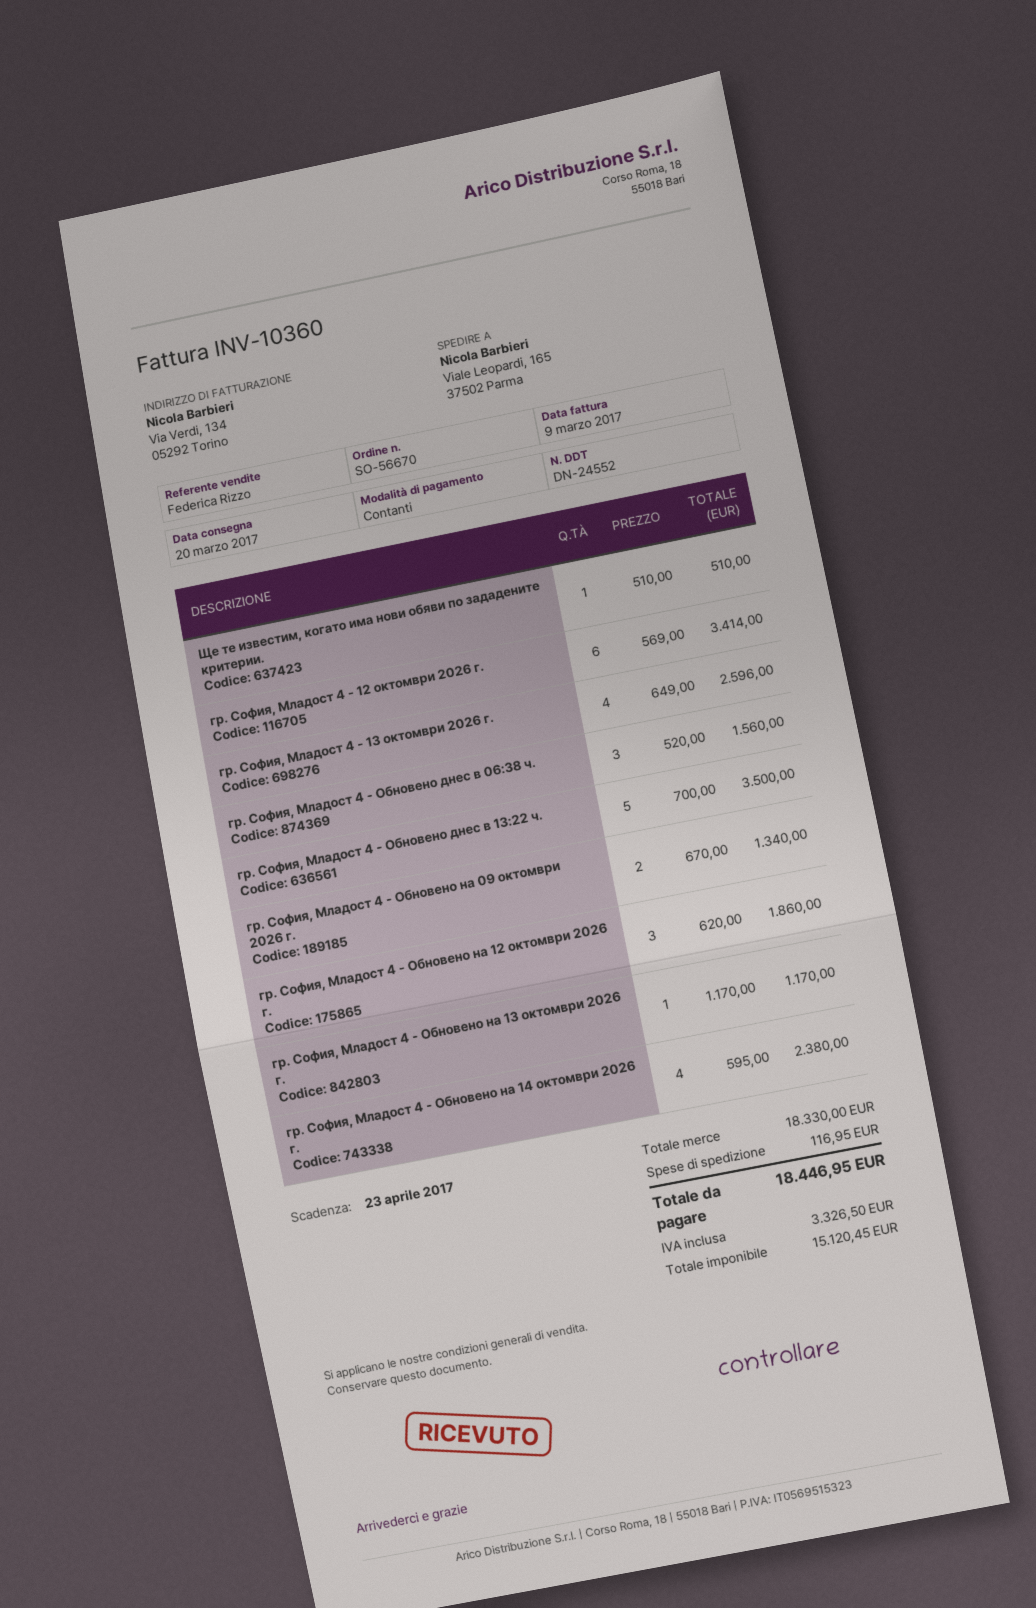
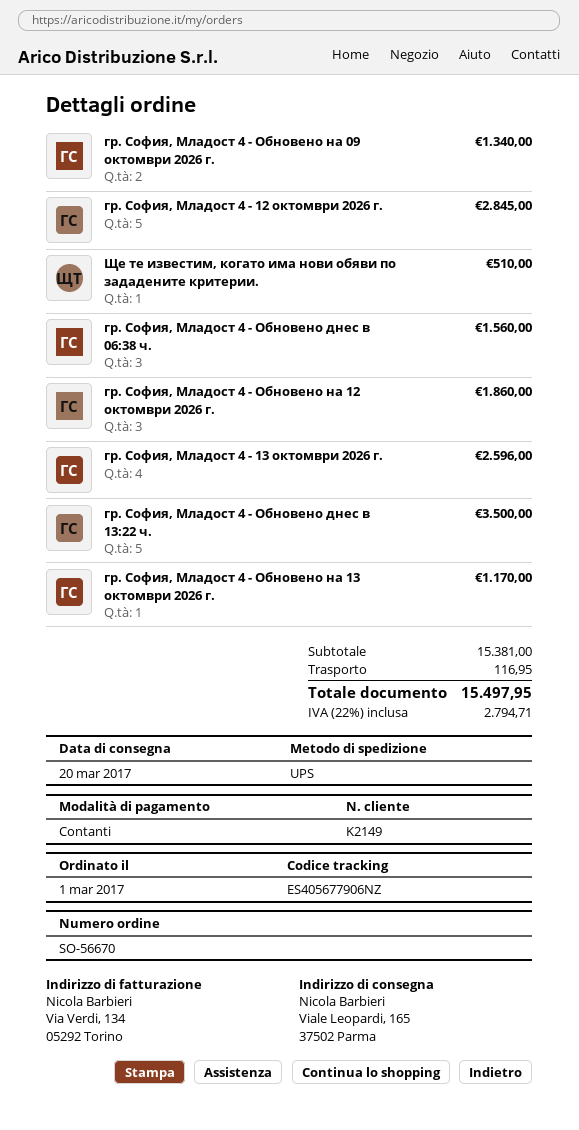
гр. София, Младост 4 - 12 октомври 2026 г.: 6 for 3414.00 -> 5 for 2845.00
гр. София, Младост 4 - Обновено на 14 октомври 2026 г.: 4 for 2380.00 -> none
subtotal: 18330.00 -> 15381.00
tax: 3326.50 -> 2794.71
total: 18446.95 -> 15497.95

